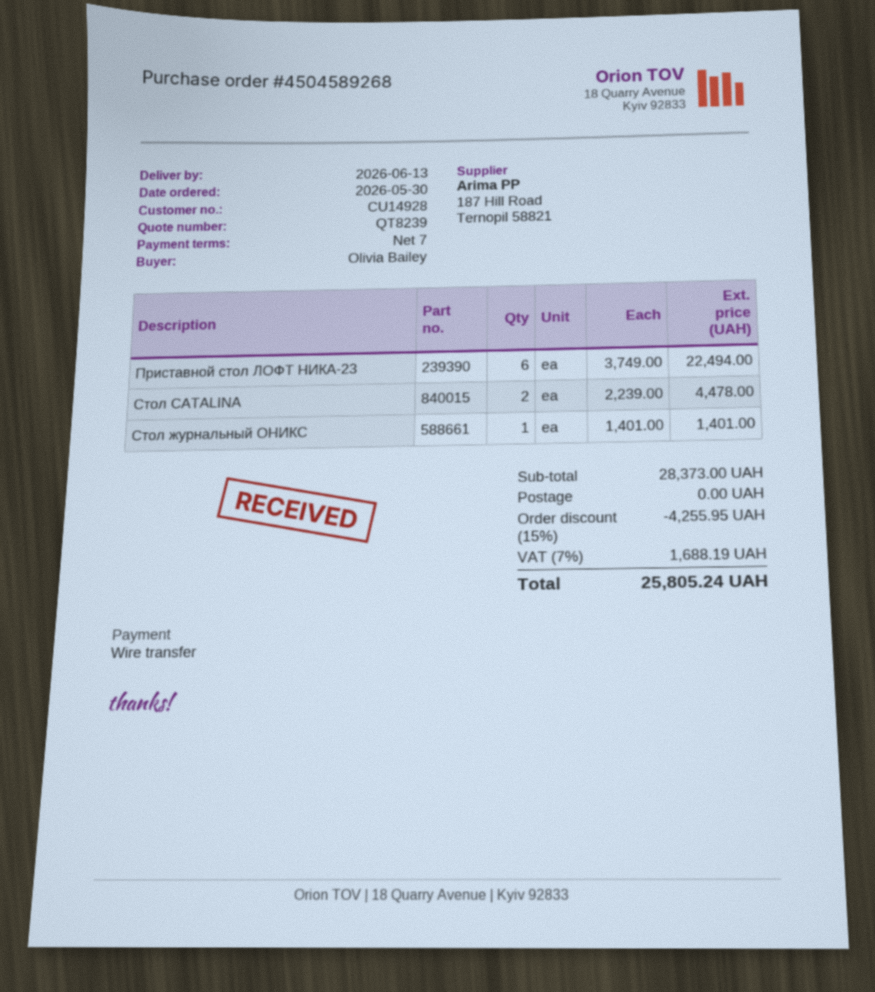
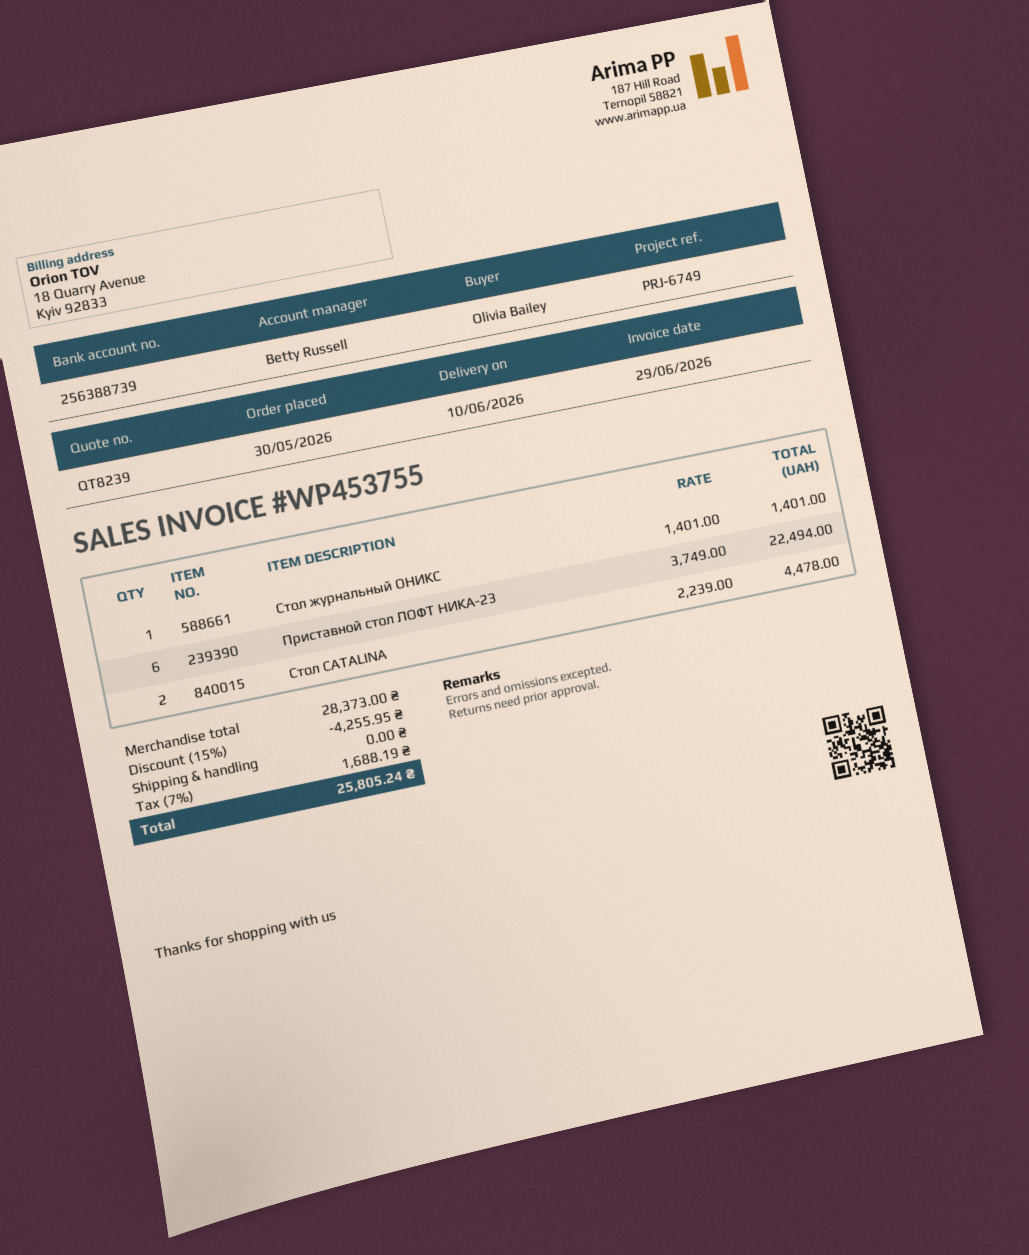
delivery date: 2026-06-13 -> 2026-06-10

